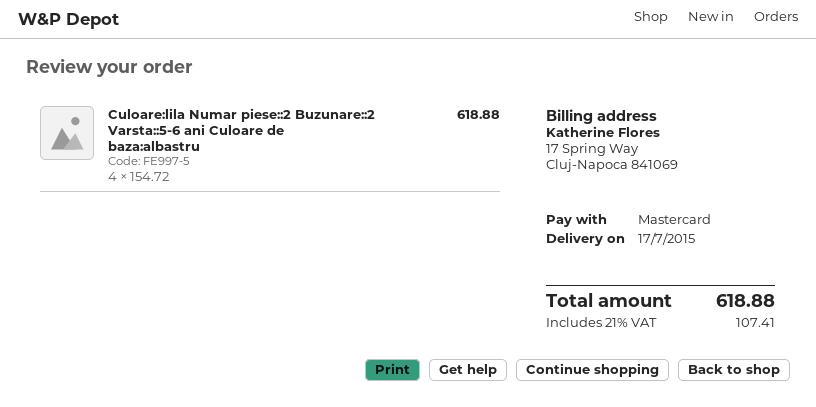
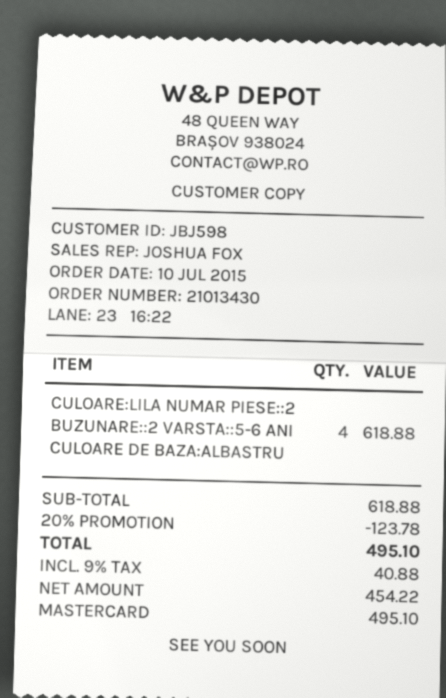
discount: none -> 20% = 123.78
tax: 21% = 107.41 -> 9% = 40.88
total: 618.88 -> 495.10

